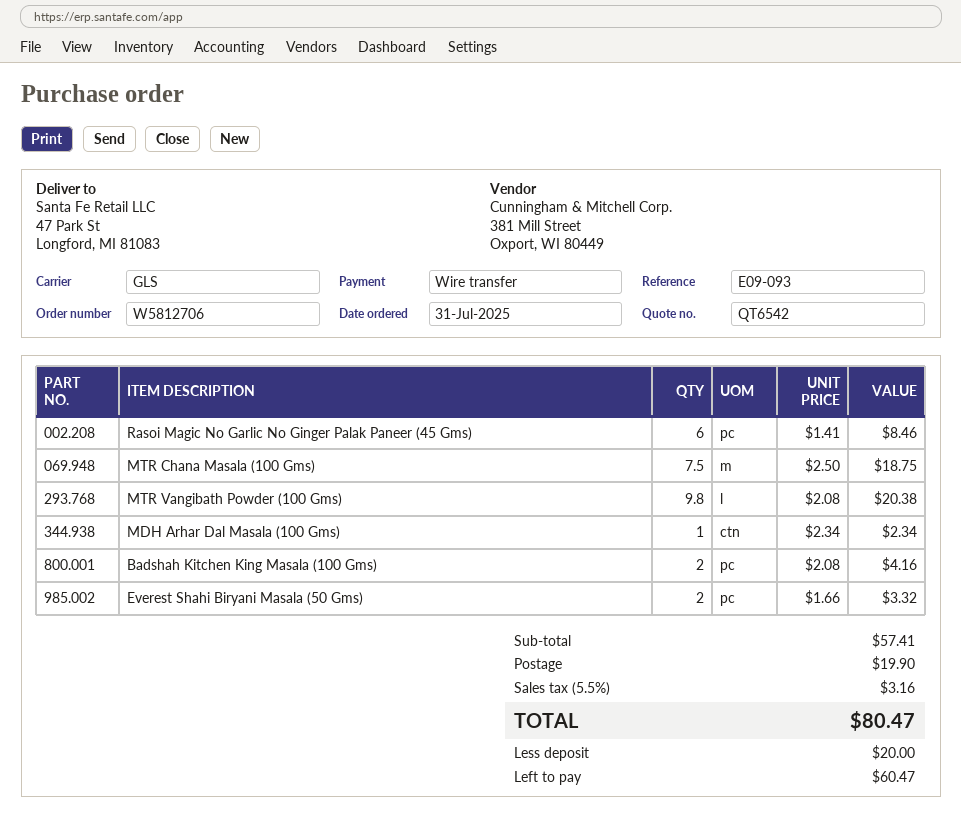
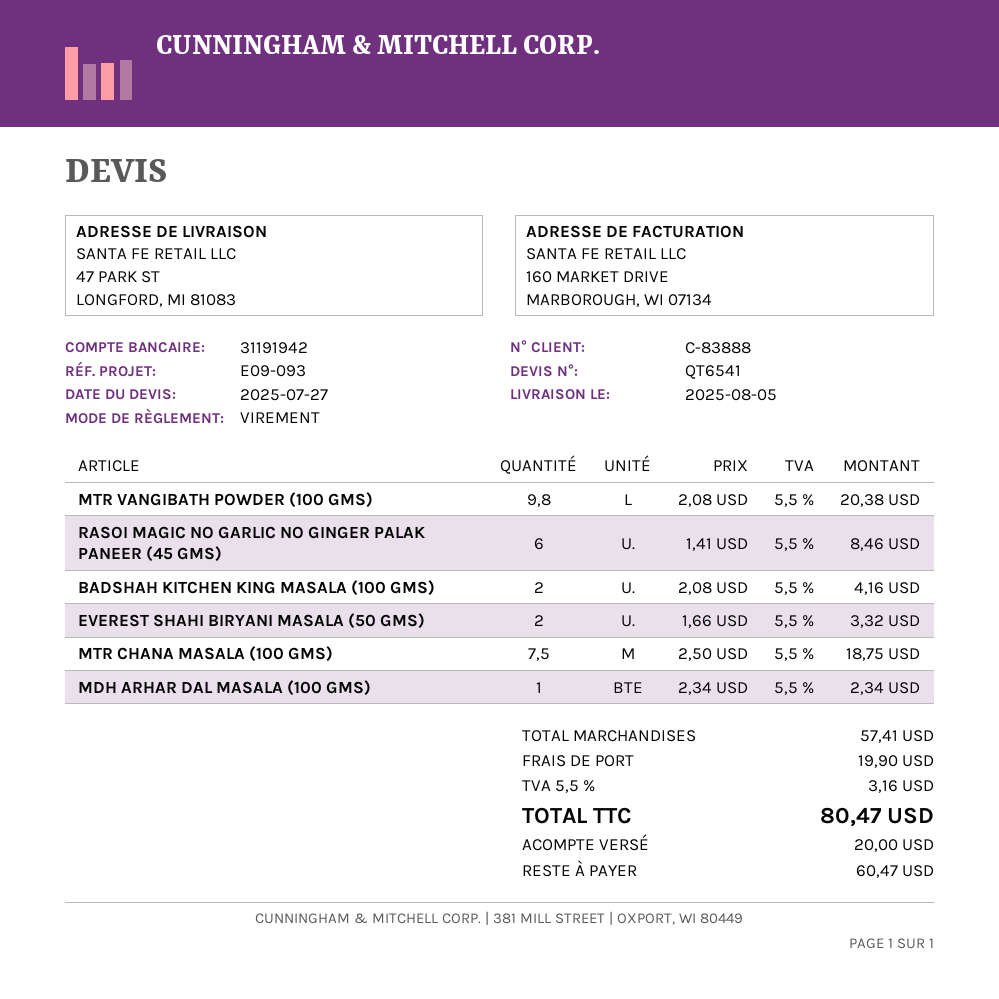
quote number: QT6542 -> QT6541

